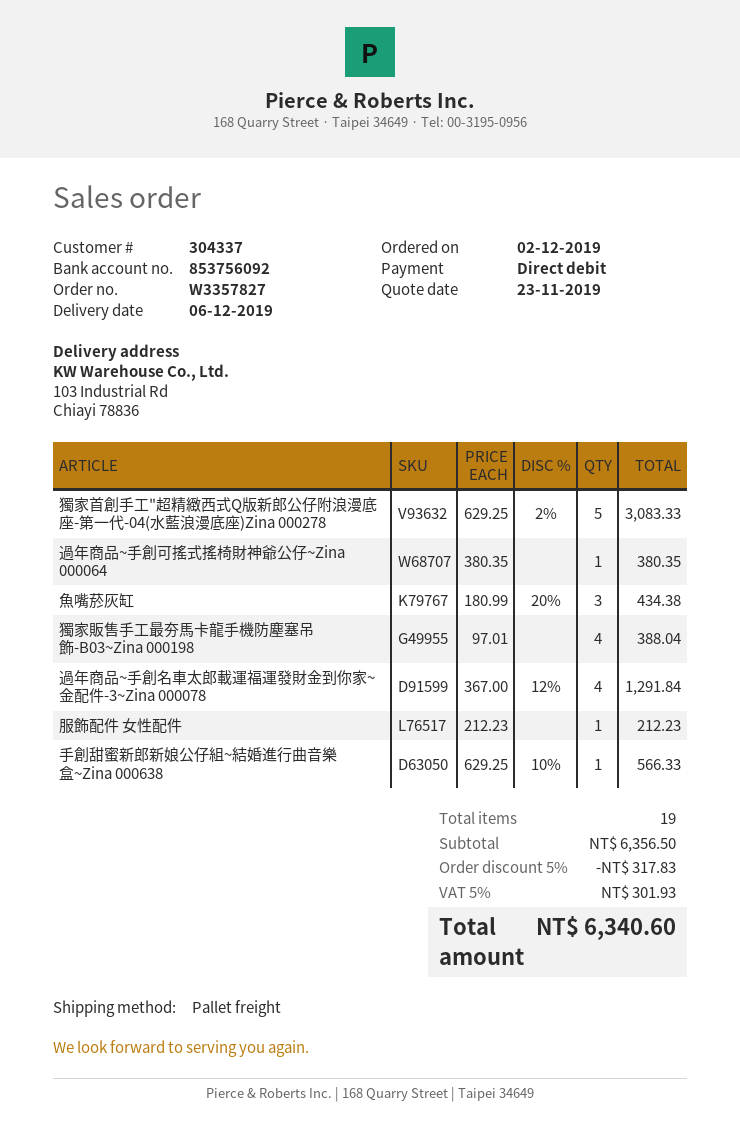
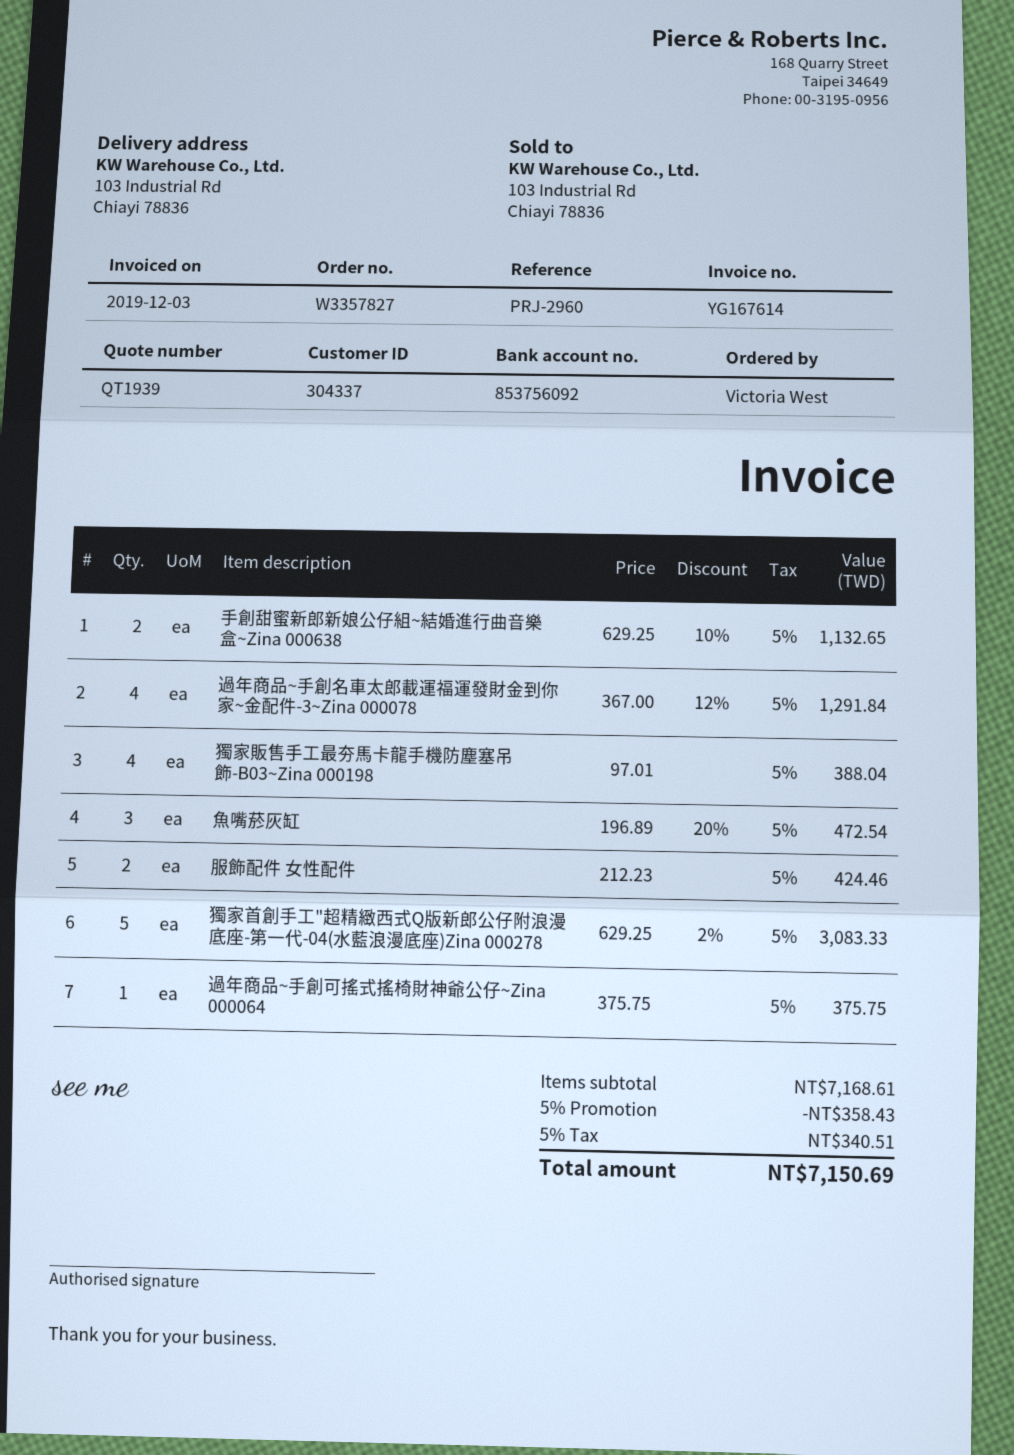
過年商品~手創可搖式搖椅財神爺公仔~Zina 000064: 1 x 380.35 = 380.35 -> 1 x 375.75 = 375.75
魚嘴菸灰缸: 3 x 180.99 - 20% = 434.38 -> 3 x 196.89 - 20% = 472.54
服飾配件 女性配件: 1 x 212.23 = 212.23 -> 2 x 212.23 = 424.46
手創甜蜜新郎新娘公仔組~結婚進行曲音樂盒~Zina 000638: 1 x 629.25 - 10% = 566.33 -> 2 x 629.25 - 10% = 1132.65
subtotal: 6356.50 -> 7168.61
discount: 5% = 317.83 -> 5% = 358.43
tax: 5% = 301.93 -> 5% = 340.51
total: 6340.60 -> 7150.69

